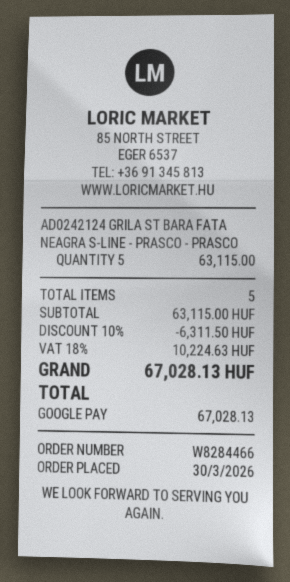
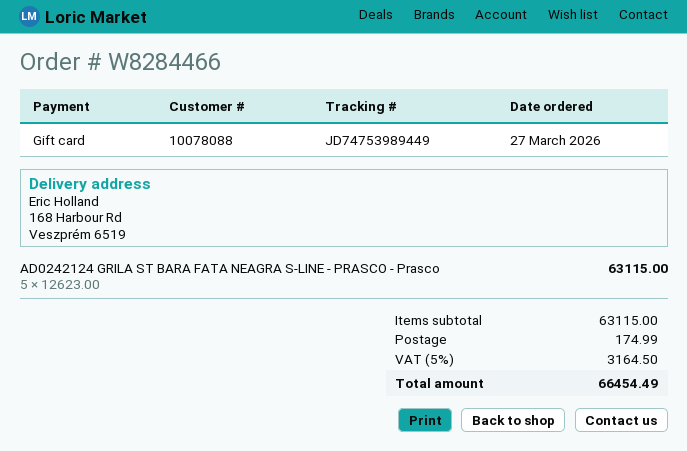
order date: 2026-03-30 -> 2026-03-27
payment method: Google Pay -> gift card
discount: 10% = 6311.50 -> none
shipping: none -> 174.99
tax: 18% = 10224.63 -> 5% = 3164.50
total: 67028.13 -> 66454.49

